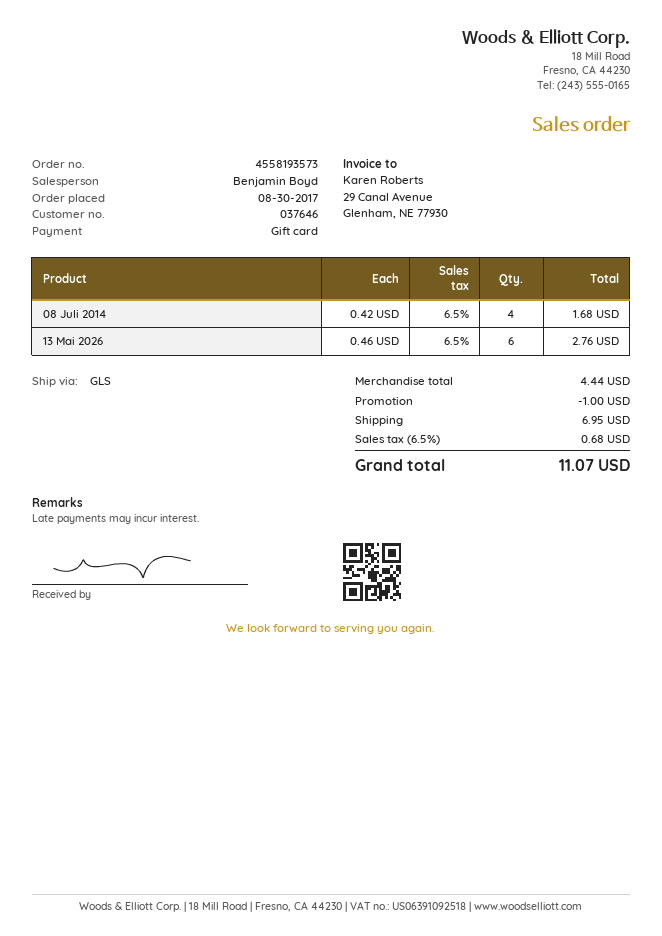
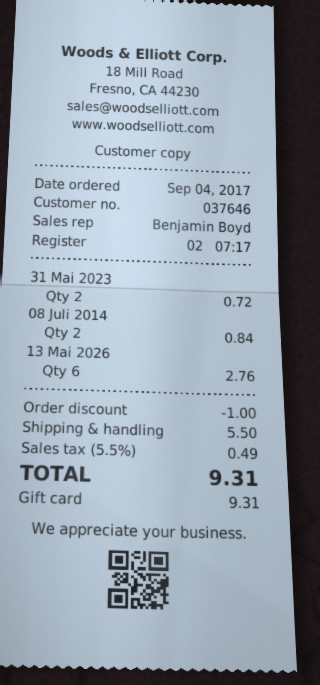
order date: 2017-08-30 -> 2017-09-04
08 Juli 2014: 4 for 1.68 -> 2 for 0.84
31 Mai 2023: none -> 2 for 0.72
shipping: 6.95 -> 5.50
tax: 6.5% = 0.68 -> 5.5% = 0.49
total: 11.07 -> 9.31

